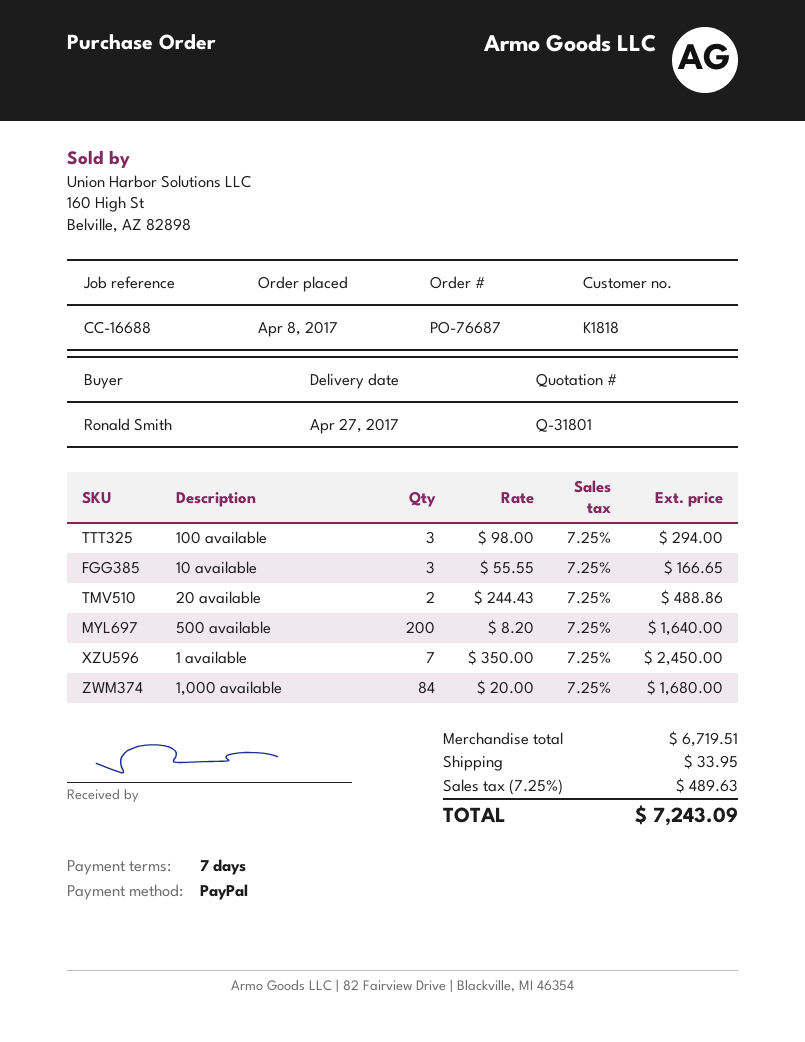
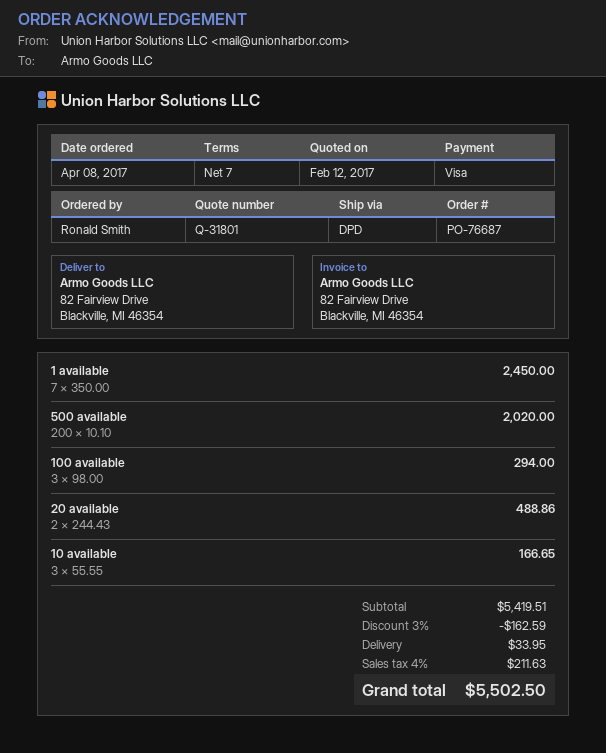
payment method: PayPal -> Visa
500 available: 200 x 8.20 = 1640.00 -> 200 x 10.10 = 2020.00
1,000 available: 84 x 20.00 = 1680.00 -> none
subtotal: 6719.51 -> 5419.51
discount: none -> 3% = 162.59
tax: 7.25% = 489.63 -> 4% = 211.63
total: 7243.09 -> 5502.50

